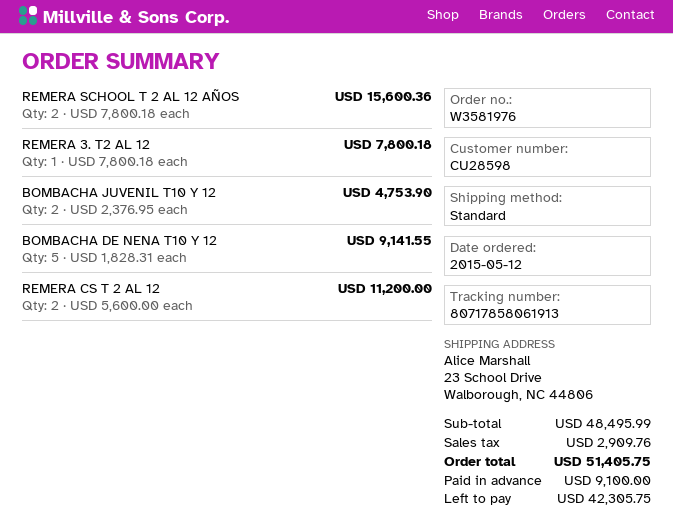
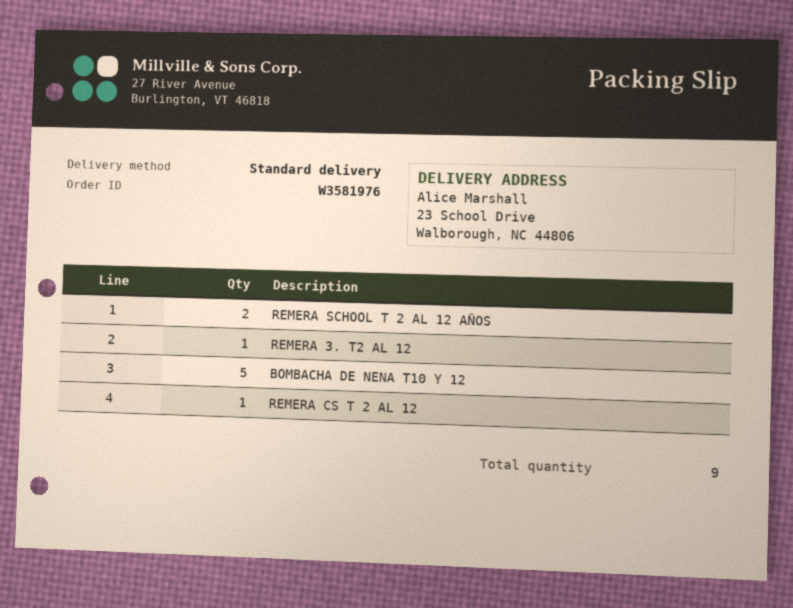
BOMBACHA JUVENIL T10 Y 12: 2 -> none
REMERA CS T 2 AL 12: 2 -> 1

